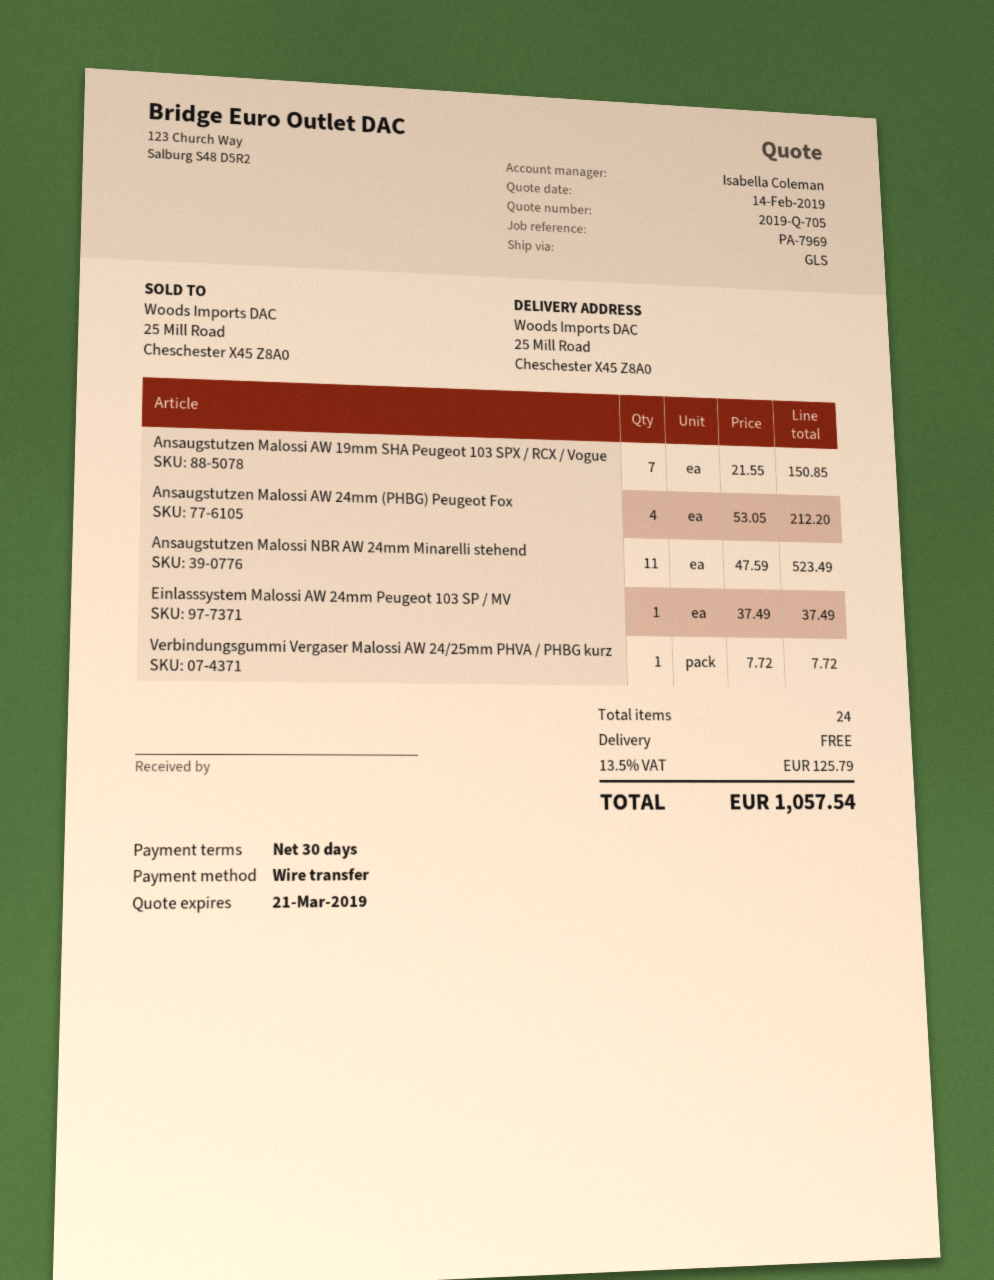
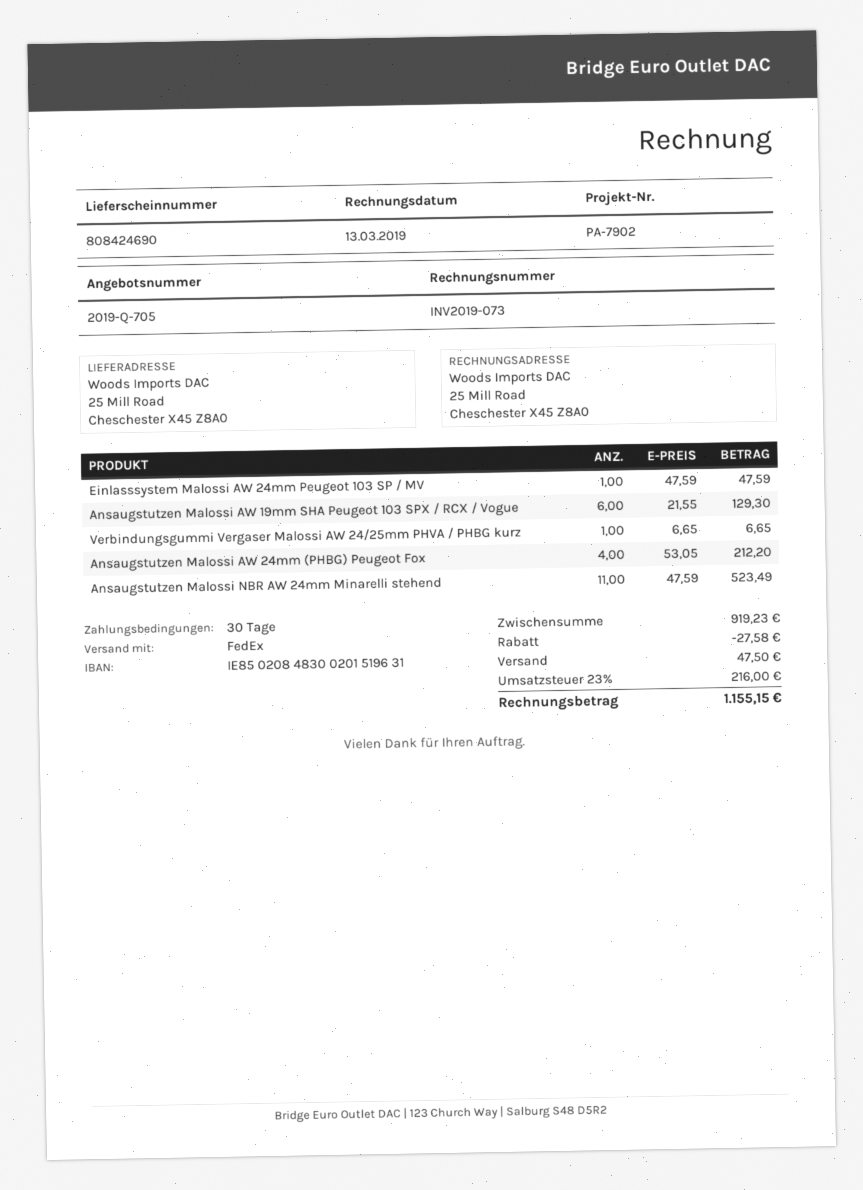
reference: PA-7969 -> PA-7902
shipping method: GLS -> FedEx
Ansaugstutzen Malossi AW 19mm SHA Peugeot 103 SPX / RCX / Vogue: 7 x 21.55 = 150.85 -> 6 x 21.55 = 129.30
Einlasssystem Malossi AW 24mm Peugeot 103 SP / MV: 1 x 37.49 = 37.49 -> 1 x 47.59 = 47.59
Verbindungsgummi Vergaser Malossi AW 24/25mm PHVA / PHBG kurz: 1 x 7.72 = 7.72 -> 1 x 6.65 = 6.65
discount: none -> 27.58
shipping: 0.00 -> 47.50
tax: 13.5% = 125.79 -> 23% = 216.00
total: 1057.54 -> 1155.15

